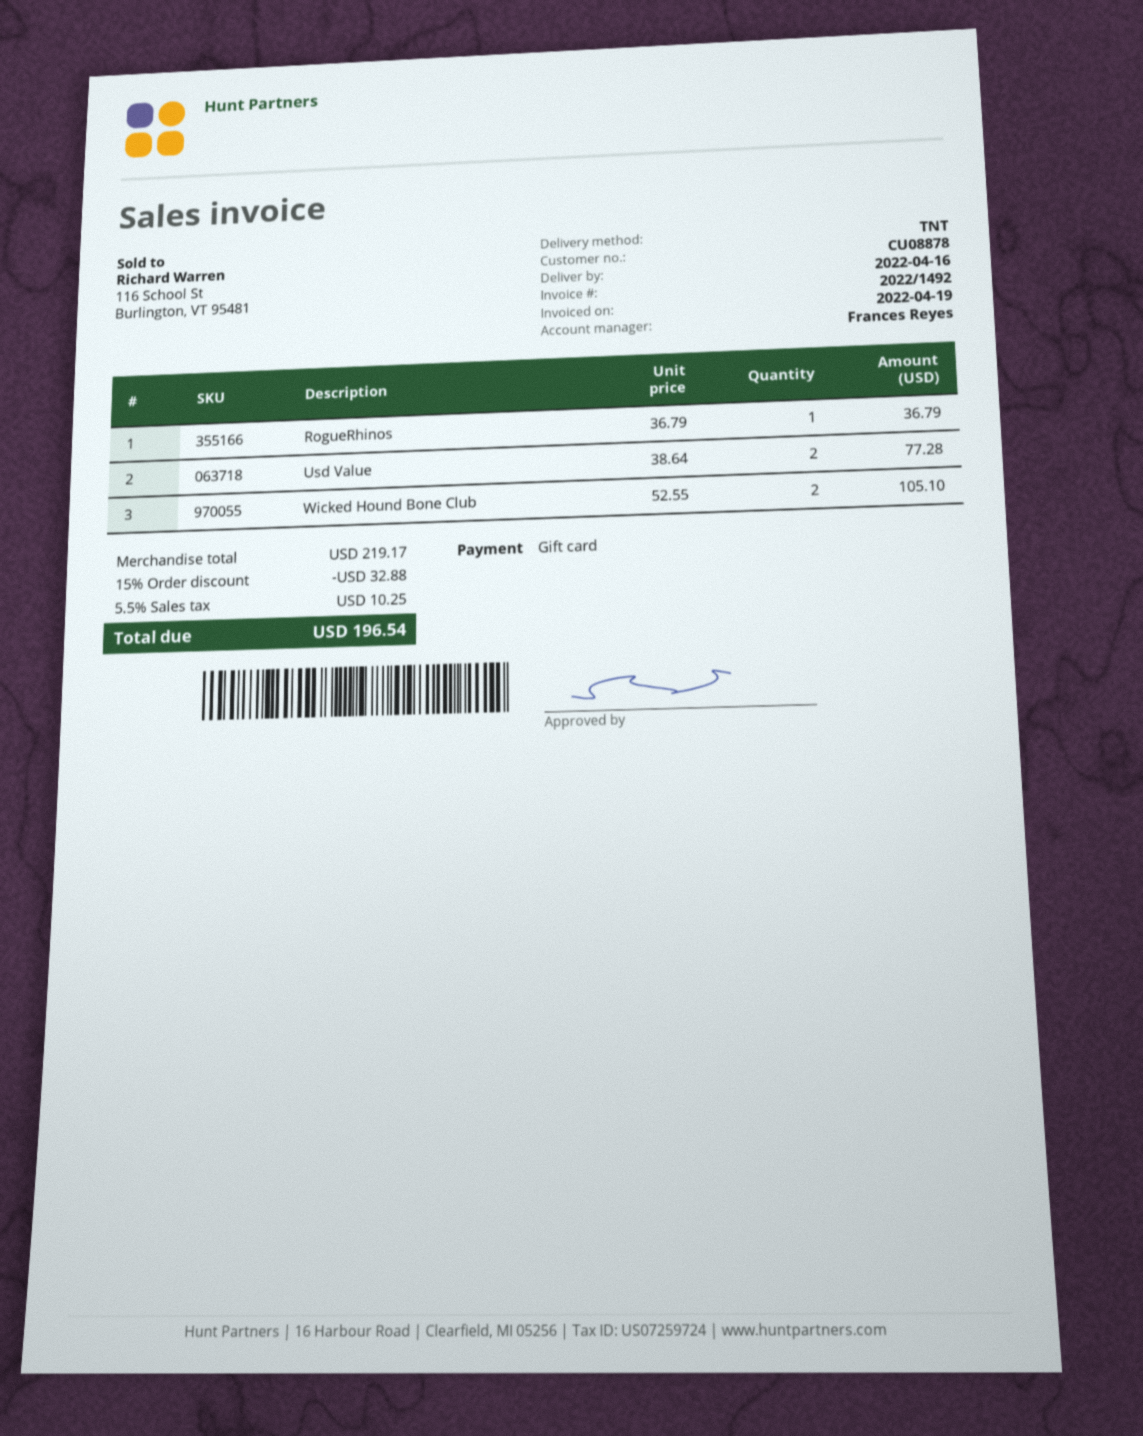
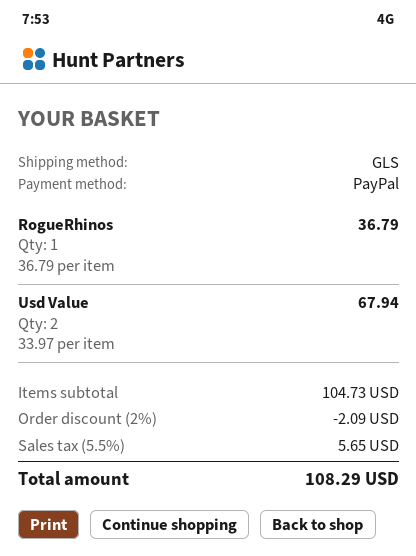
payment method: gift card -> PayPal
shipping method: TNT -> GLS
Usd Value: 2 x 38.64 = 77.28 -> 2 x 33.97 = 67.94
Wicked Hound Bone Club: 2 x 52.55 = 105.10 -> none
subtotal: 219.17 -> 104.73
discount: 15% = 32.88 -> 2% = 2.09
tax: 5.5% = 10.25 -> 5.5% = 5.65
total: 196.54 -> 108.29

